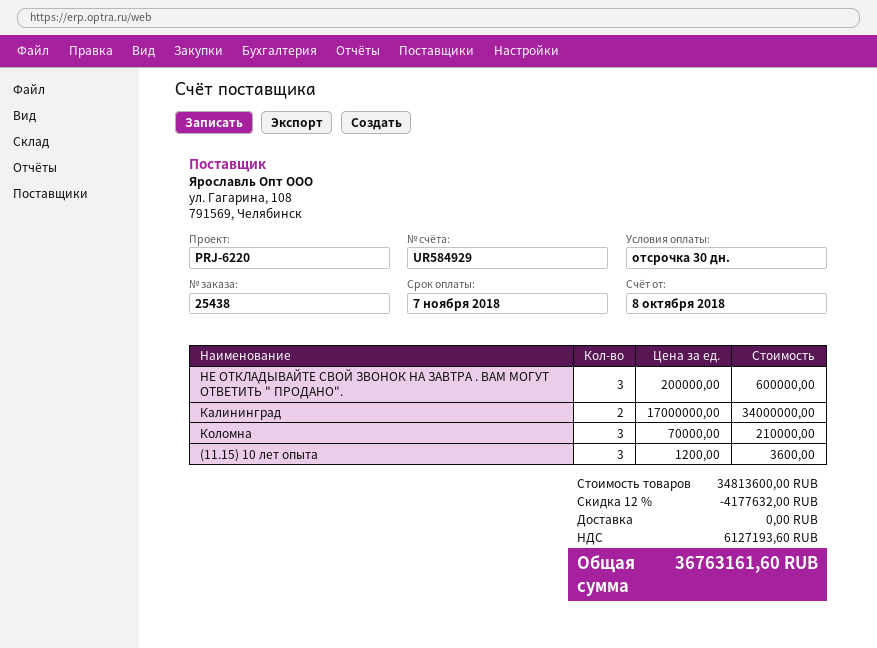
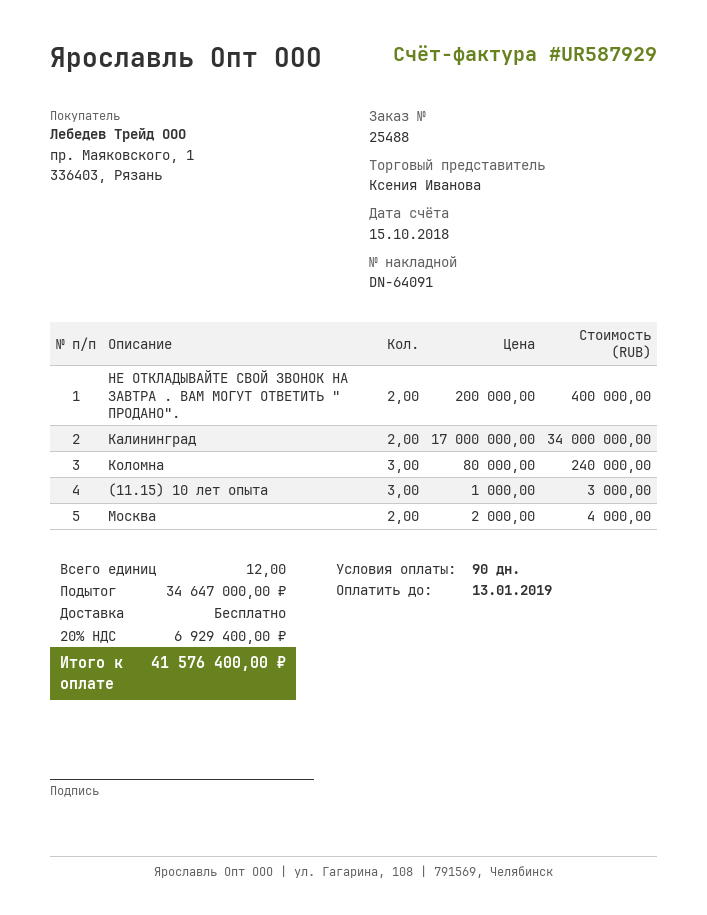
order number: 25438 -> 25488
invoice number: UR584929 -> UR587929
invoice date: 2018-10-08 -> 2018-10-15
payment terms: 30 days -> 90 days
due date: 2018-11-07 -> 2019-01-13
НЕ ОТКЛАДЫВАЙТЕ СВОЙ ЗВОНОК НА ЗАВТРА . ВАМ МОГУТ ОТВЕТИТЬ " ПРОДАНО".: 3 x 200000.00 = 600000.00 -> 2 x 200000.00 = 400000.00
Коломна: 3 x 70000.00 = 210000.00 -> 3 x 80000.00 = 240000.00
(11.15) 10 лет опыта: 3 x 1200.00 = 3600.00 -> 3 x 1000.00 = 3000.00
Москва: none -> 2 x 2000.00 = 4000.00
subtotal: 34813600.00 -> 34647000.00
discount: 12% = 4177632.00 -> none
tax: 6127193.60 -> 6929400.00
total: 36763161.60 -> 41576400.00

